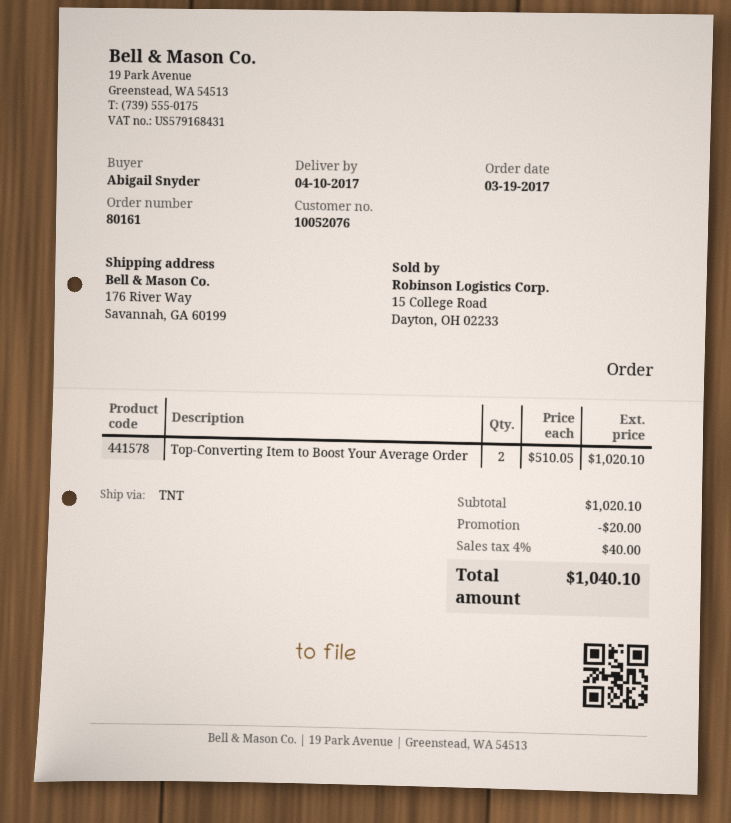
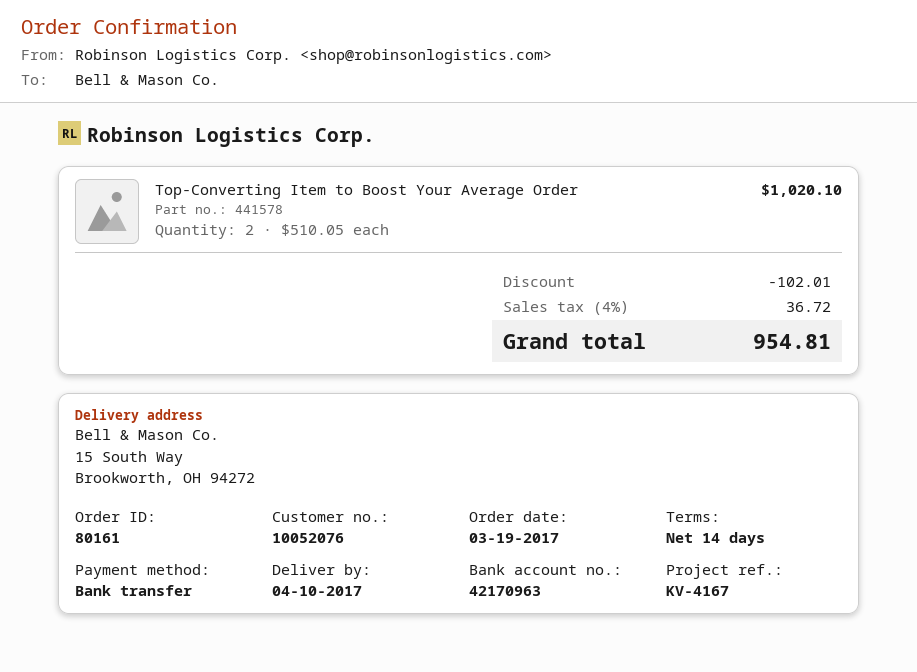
ship to: 176 River Way, Savannah, GA 60199 -> 15 South Way, Brookworth, OH 94272
discount: 20.00 -> 102.01
tax: 4% = 40.00 -> 4% = 36.72
total: 1040.10 -> 954.81

